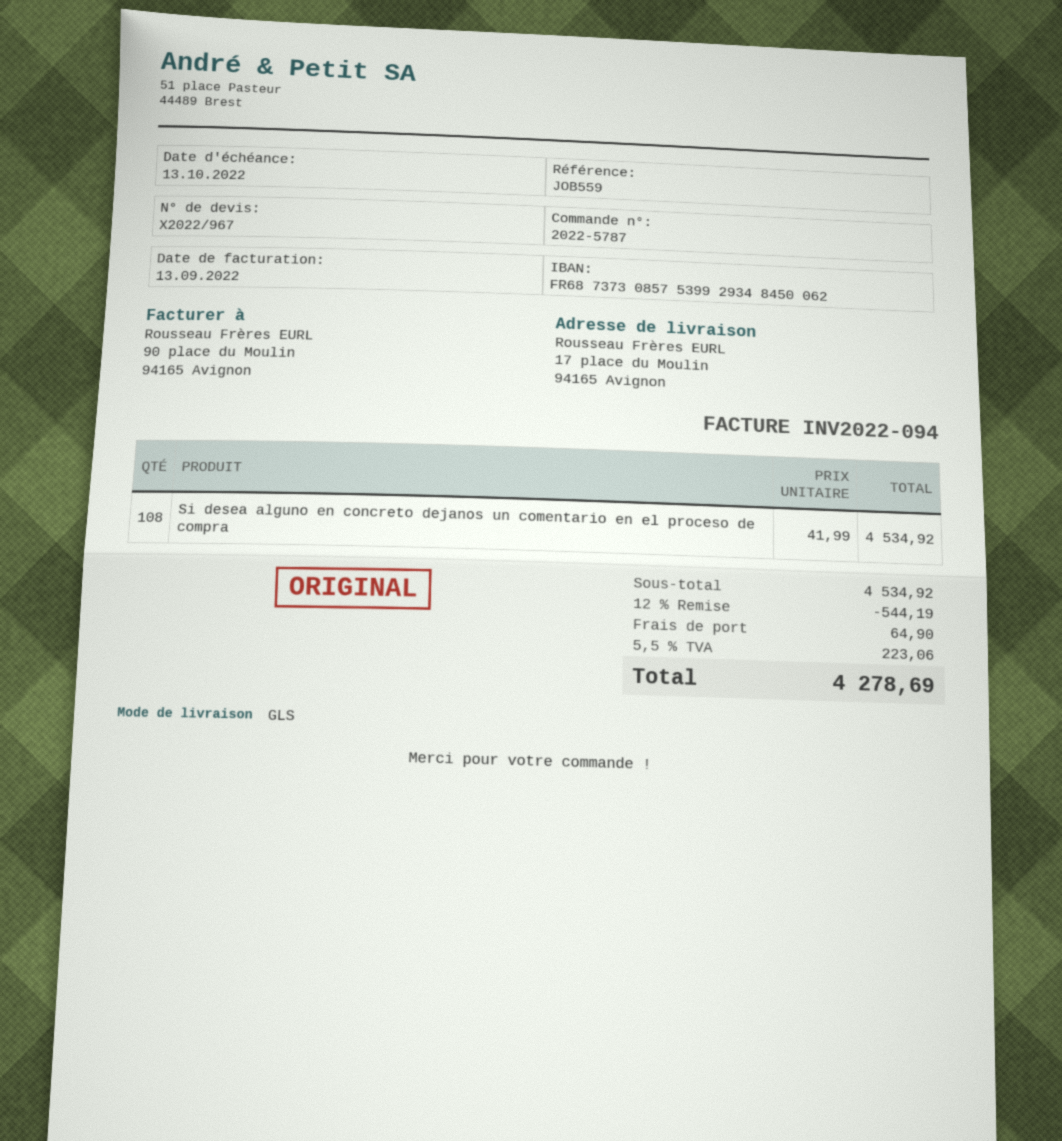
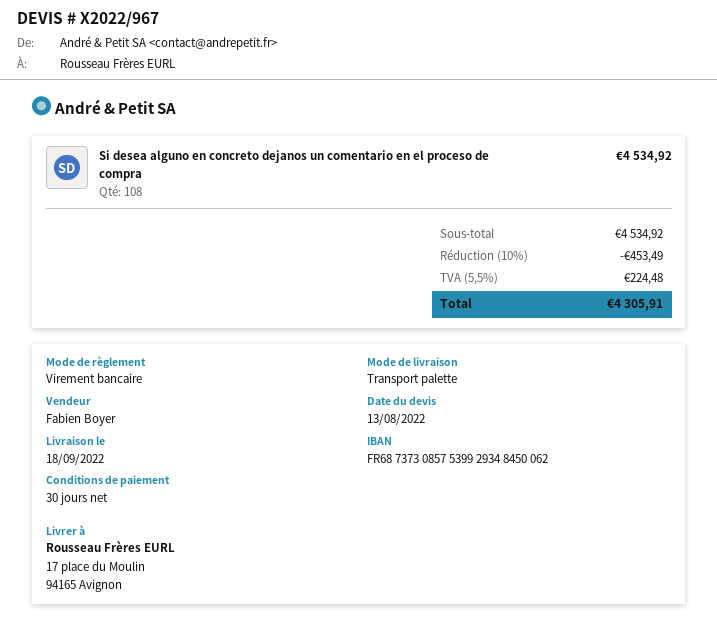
shipping method: GLS -> pallet freight
discount: 12% = 544.19 -> 10% = 453.49
shipping: 64.90 -> none
tax: 5.5% = 223.06 -> 5.5% = 224.48
total: 4278.69 -> 4305.91

